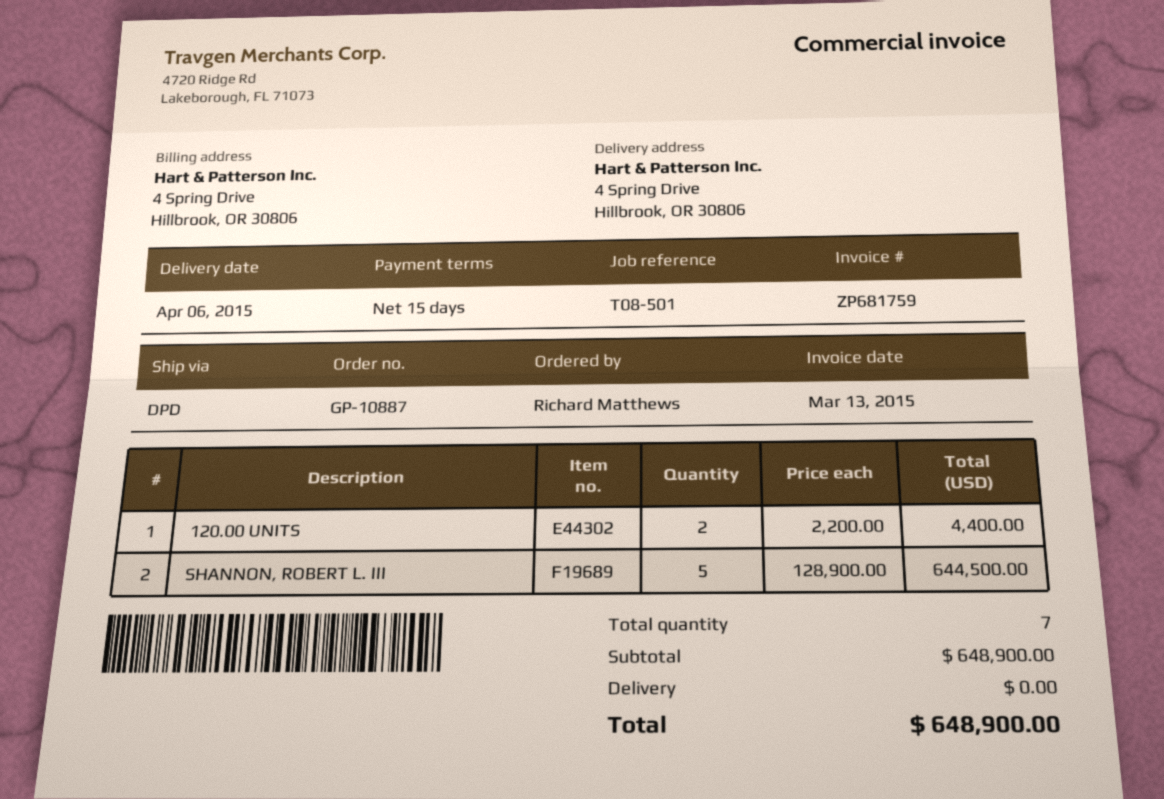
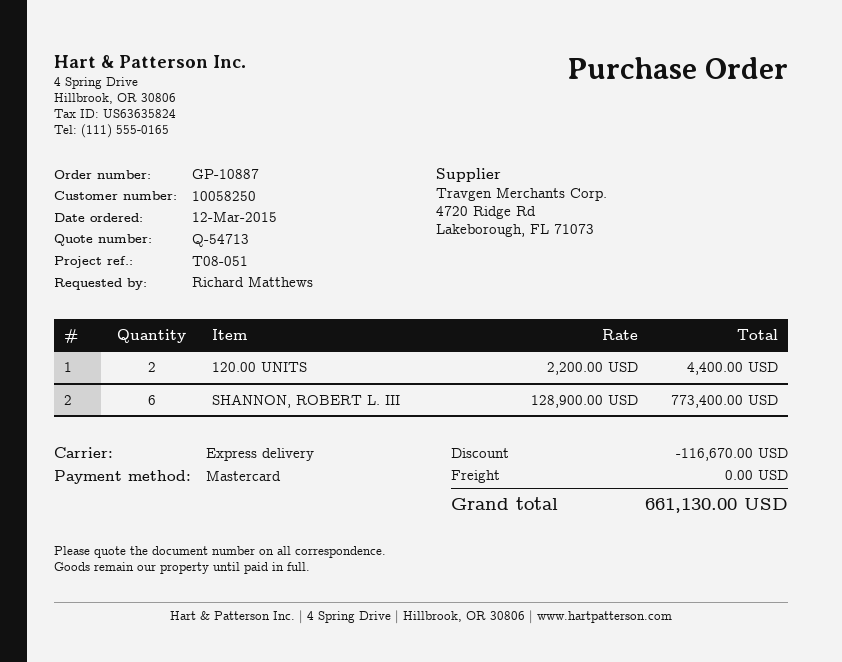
reference: T08-501 -> T08-051
shipping method: DPD -> express
SHANNON, ROBERT L. III: 5 x 128900.00 = 644500.00 -> 6 x 128900.00 = 773400.00
discount: none -> 116670.00
total: 648900.00 -> 661130.00

